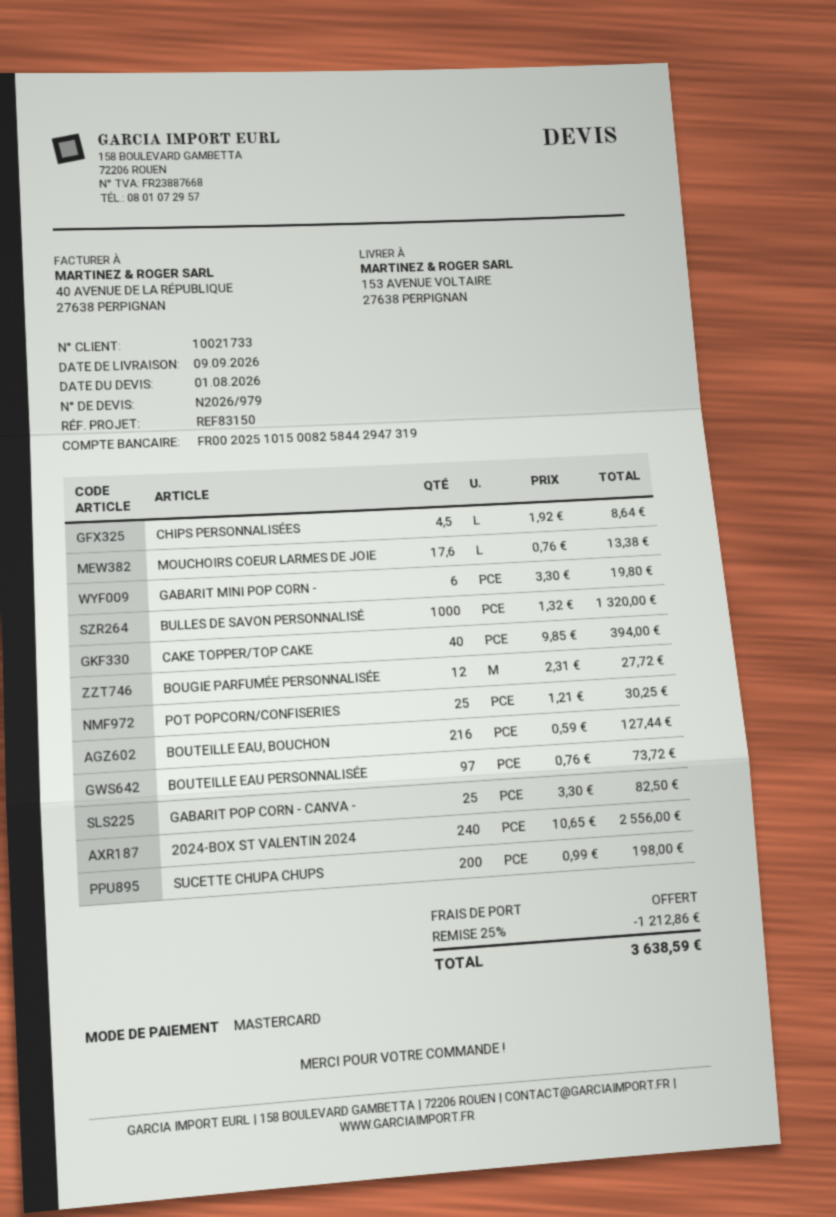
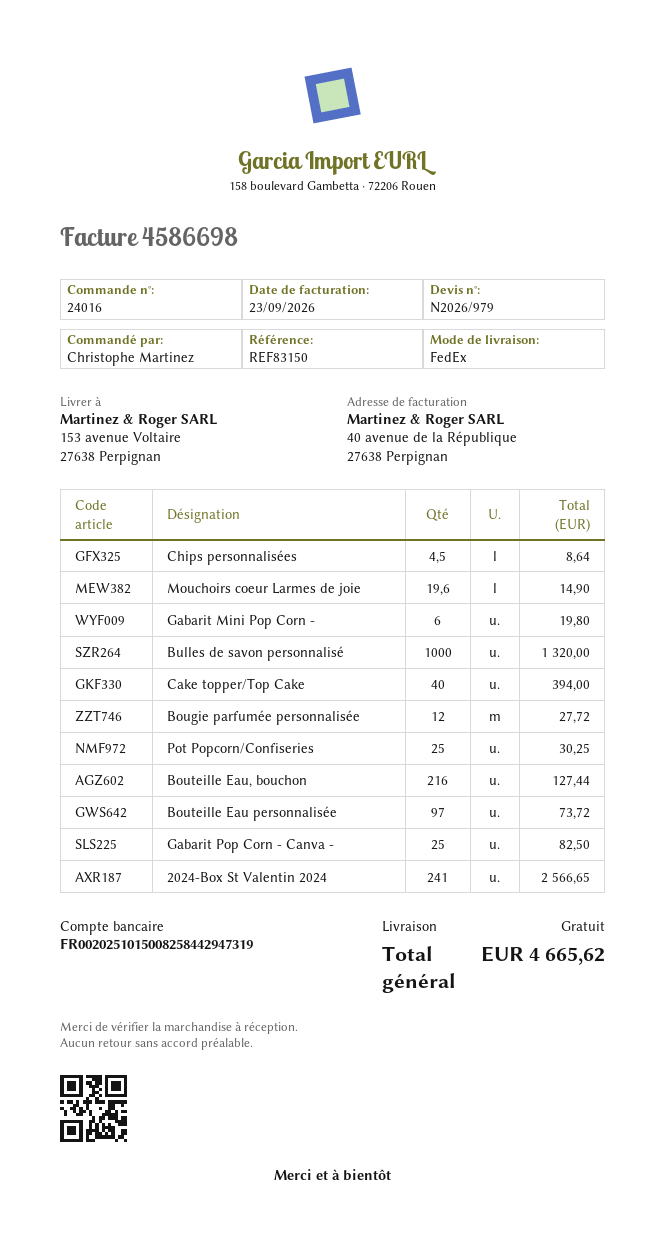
MOUCHOIRS COEUR LARMES DE JOIE: 17.6 for 13.38 -> 19.6 for 14.90
2024-BOX ST VALENTIN 2024: 240 for 2556.00 -> 241 for 2566.65
SUCETTE CHUPA CHUPS: 200 for 198.00 -> none
discount: 25% = 1212.86 -> none
total: 3638.59 -> 4665.62

